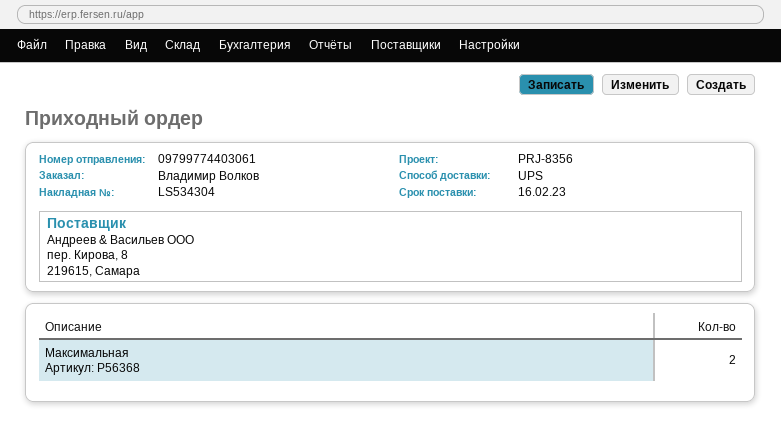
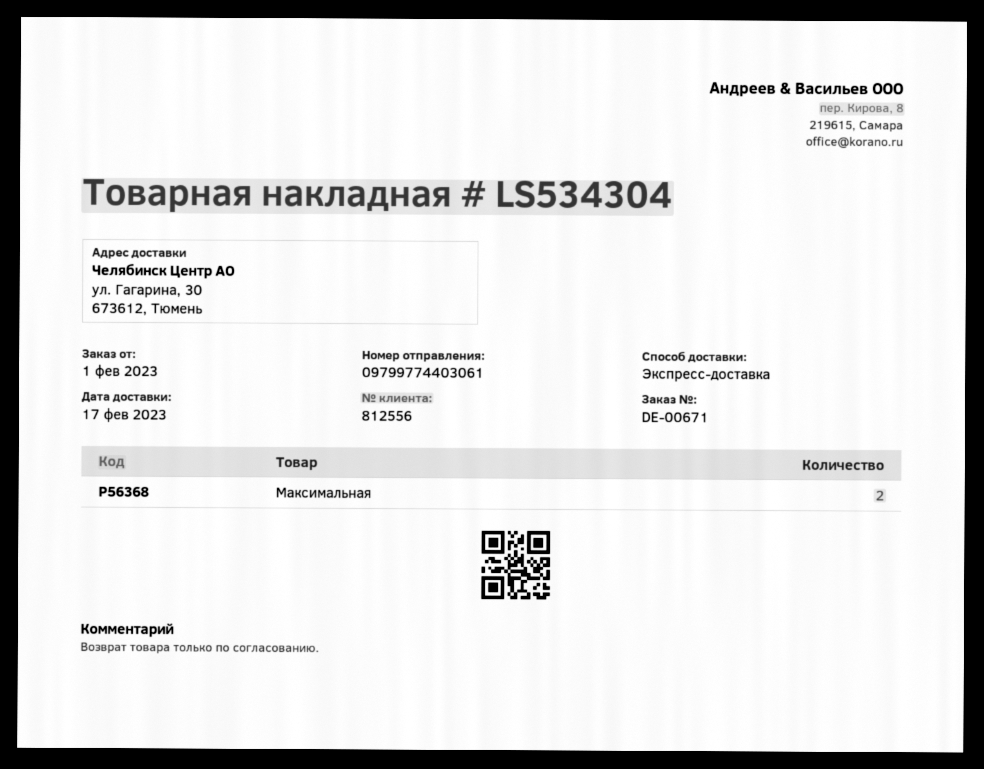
delivery date: 2023-02-16 -> 2023-02-17
shipping method: UPS -> express

